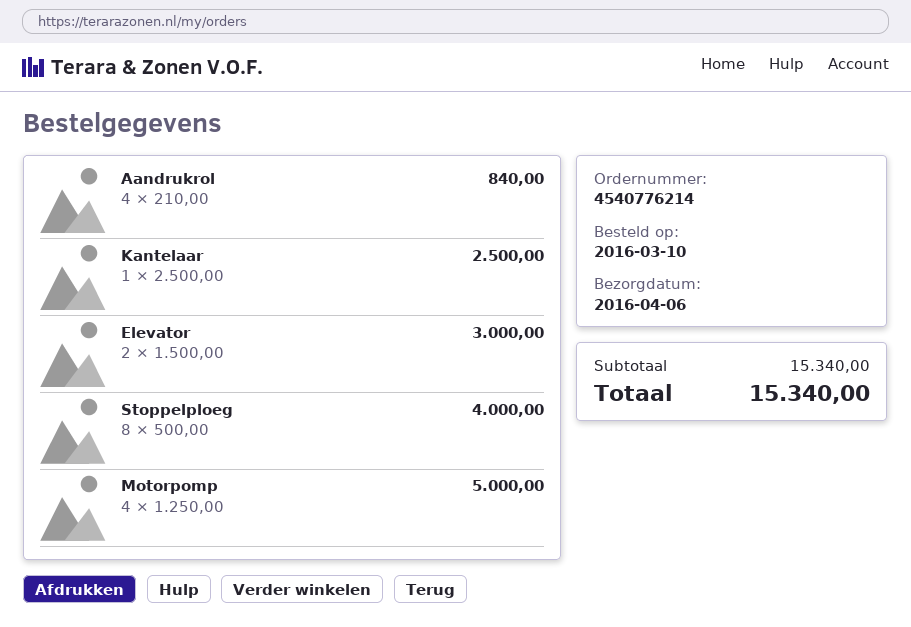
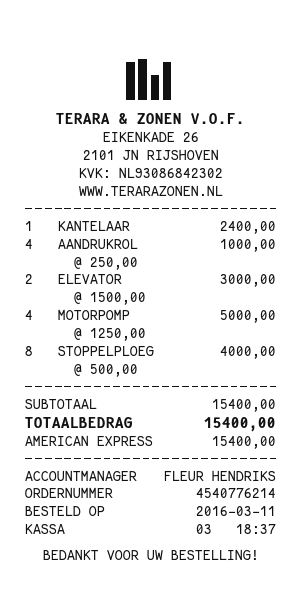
order date: 2016-03-10 -> 2016-03-11
Aandrukrol: 4 x 210.00 = 840.00 -> 4 x 250.00 = 1000.00
Kantelaar: 1 x 2500.00 = 2500.00 -> 1 x 2400.00 = 2400.00
subtotal: 15340.00 -> 15400.00
total: 15340.00 -> 15400.00

